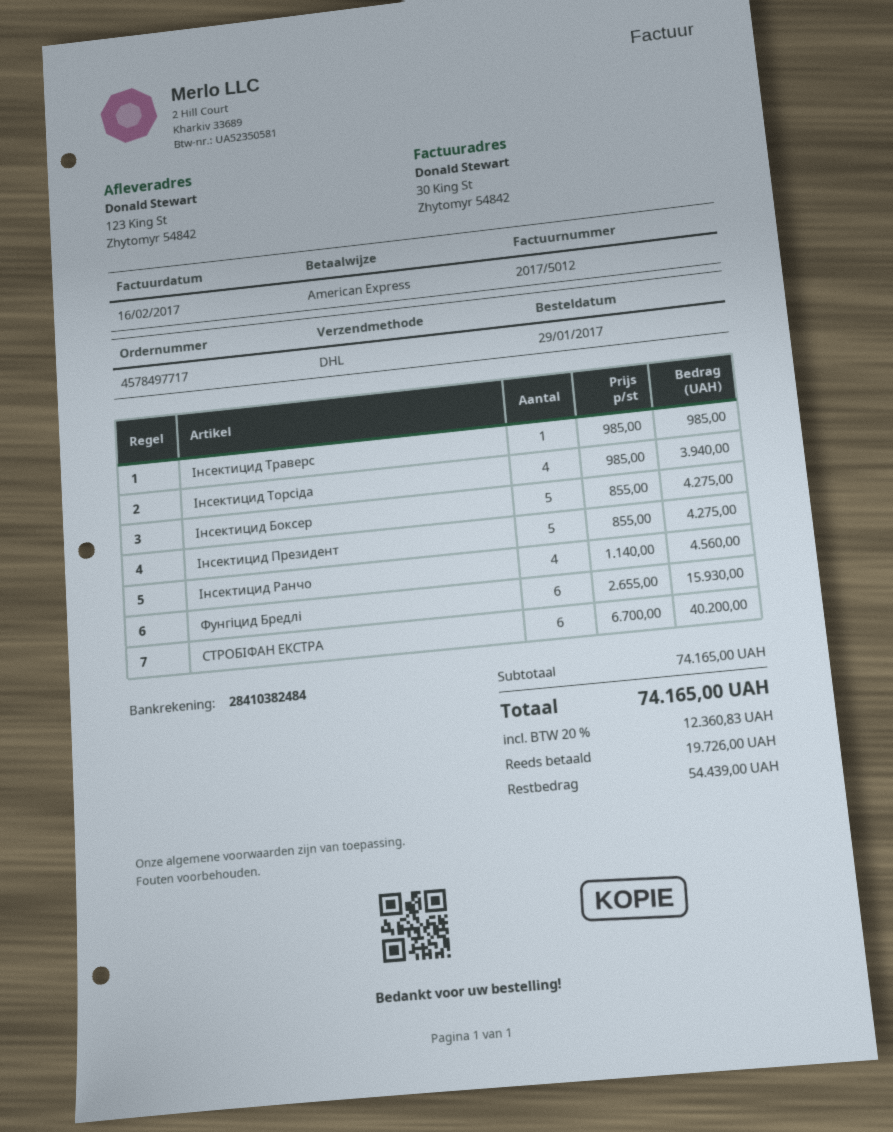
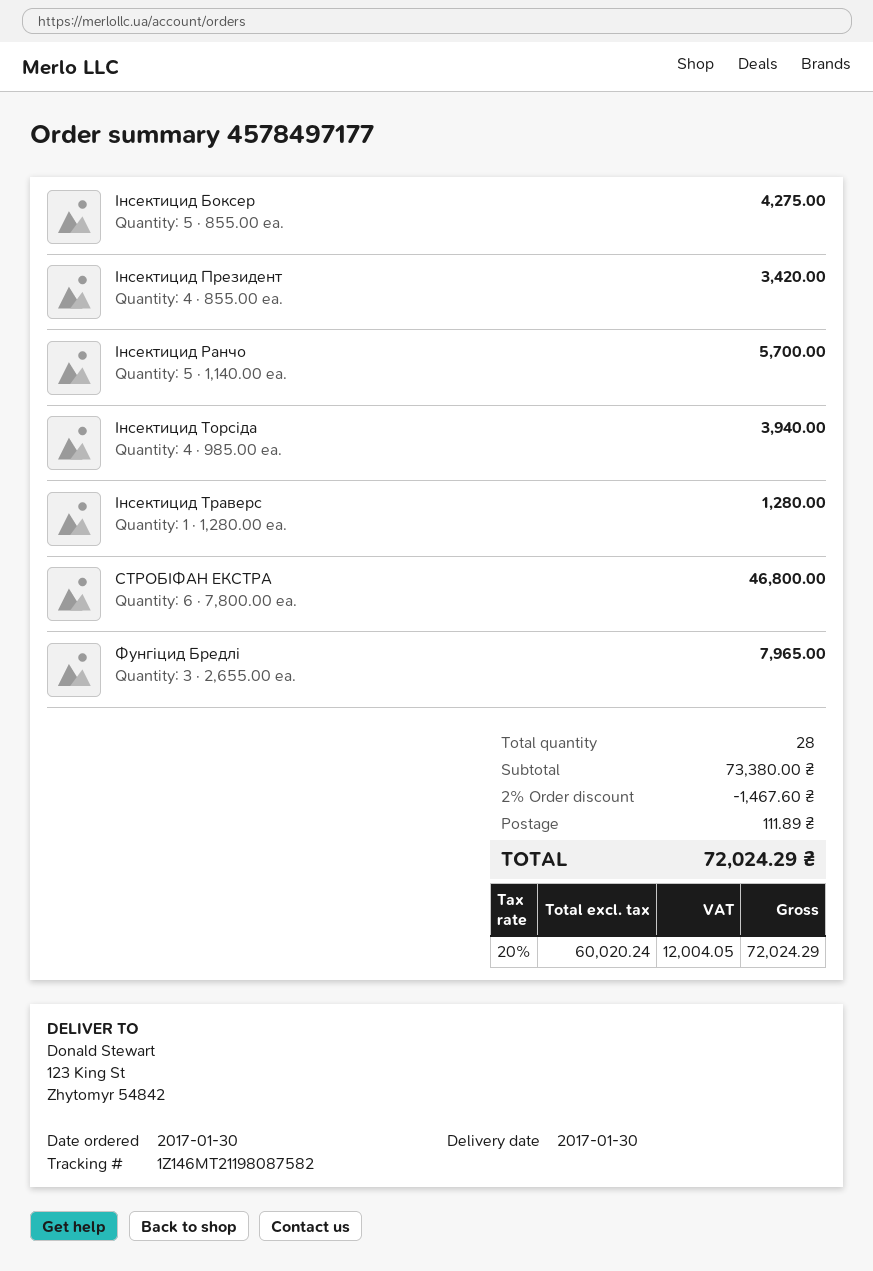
order number: 4578497717 -> 4578497177
order date: 2017-01-29 -> 2017-01-30
Інсектицид Траверс: 1 x 985.00 = 985.00 -> 1 x 1280.00 = 1280.00
Інсектицид Президент: 5 x 855.00 = 4275.00 -> 4 x 855.00 = 3420.00
Інсектицид Ранчо: 4 x 1140.00 = 4560.00 -> 5 x 1140.00 = 5700.00
Фунгіцид Бредлі: 6 x 2655.00 = 15930.00 -> 3 x 2655.00 = 7965.00
СТРОБІФАН ЕКСТРА: 6 x 6700.00 = 40200.00 -> 6 x 7800.00 = 46800.00
subtotal: 74165.00 -> 73380.00
discount: none -> 2% = 1467.60
shipping: none -> 111.89
tax: 20% = 12360.83 -> 20% = 12004.05
total: 74165.00 -> 72024.29

